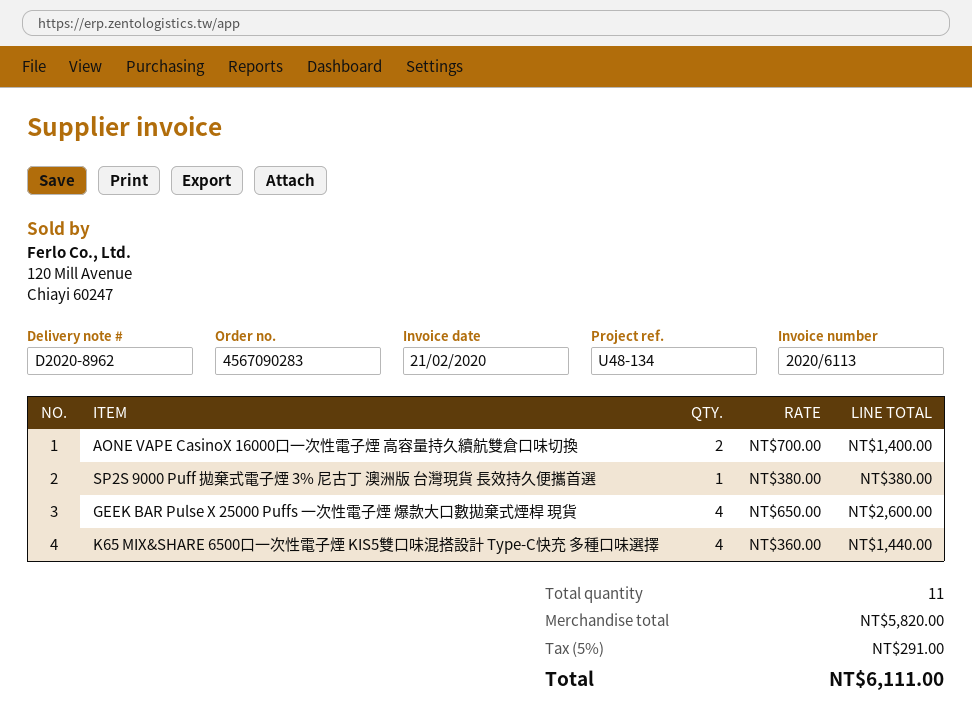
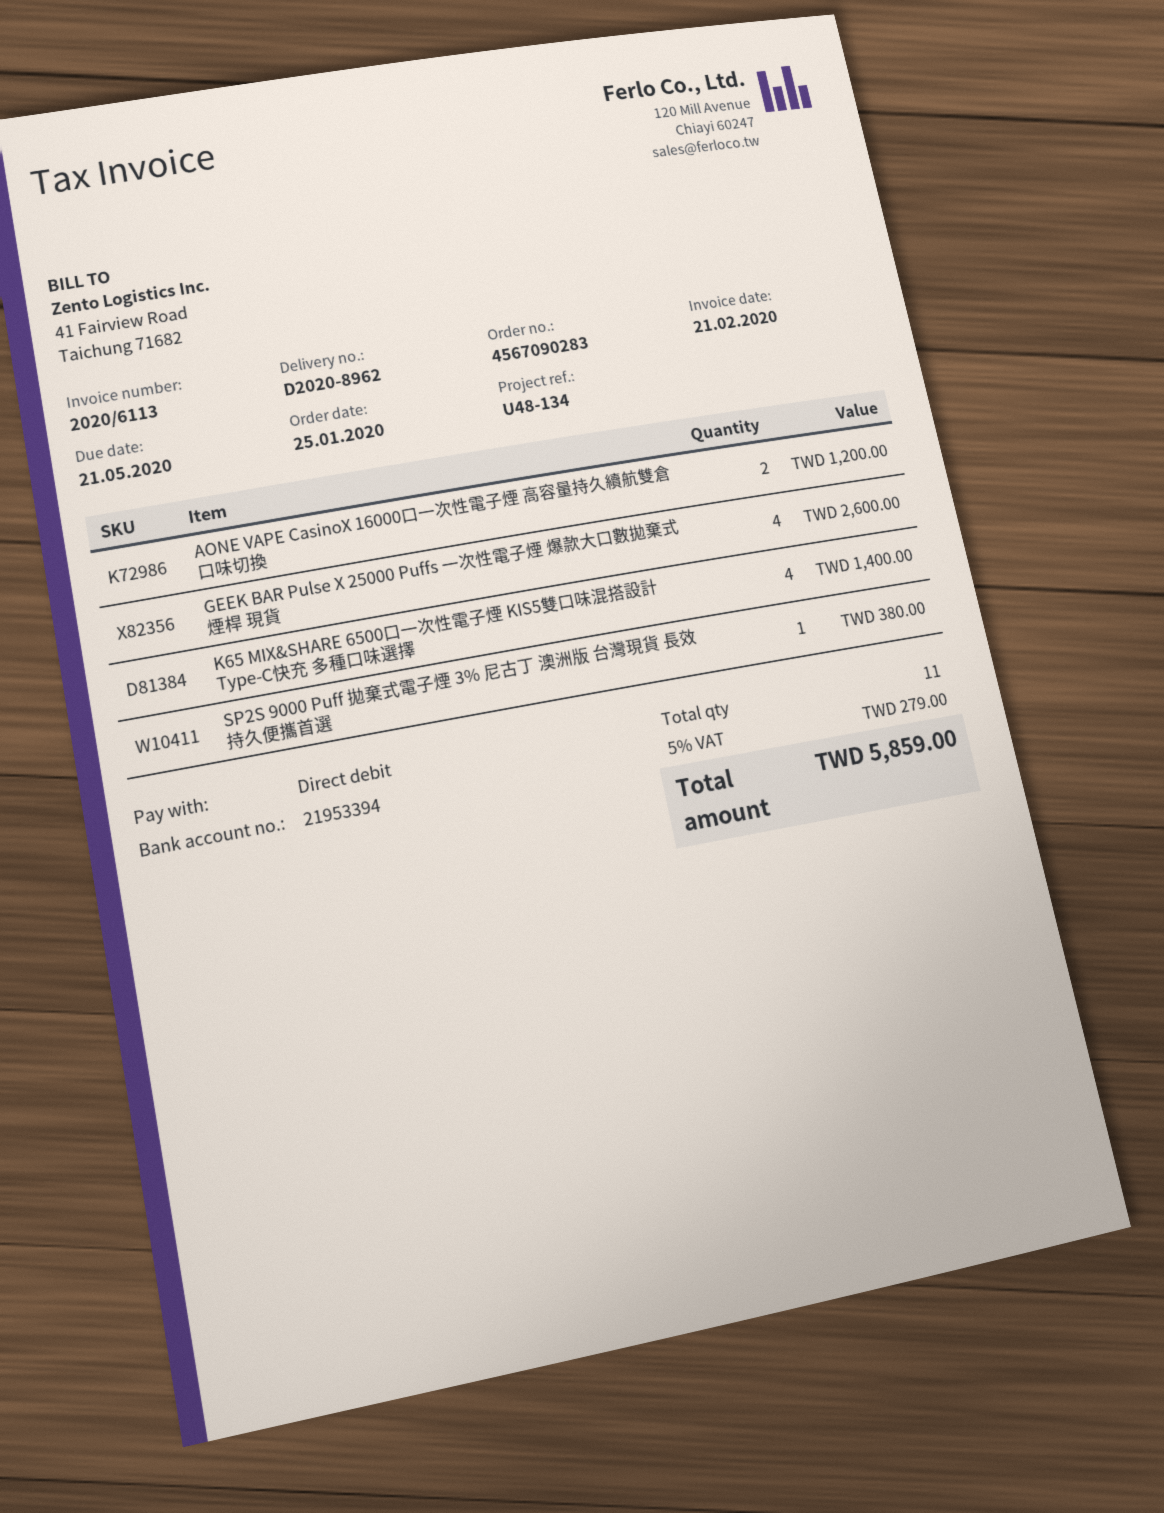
AONE VAPE CasinoX 16000口一次性電子煙 高容量持久續航雙倉口味切換: 2 for 1400.00 -> 2 for 1200.00
K65 MIX&SHARE 6500口一次性電子煙 KIS5雙口味混搭設計 Type-C快充 多種口味選擇: 4 for 1440.00 -> 4 for 1400.00
tax: 5% = 291.00 -> 5% = 279.00
total: 6111.00 -> 5859.00

